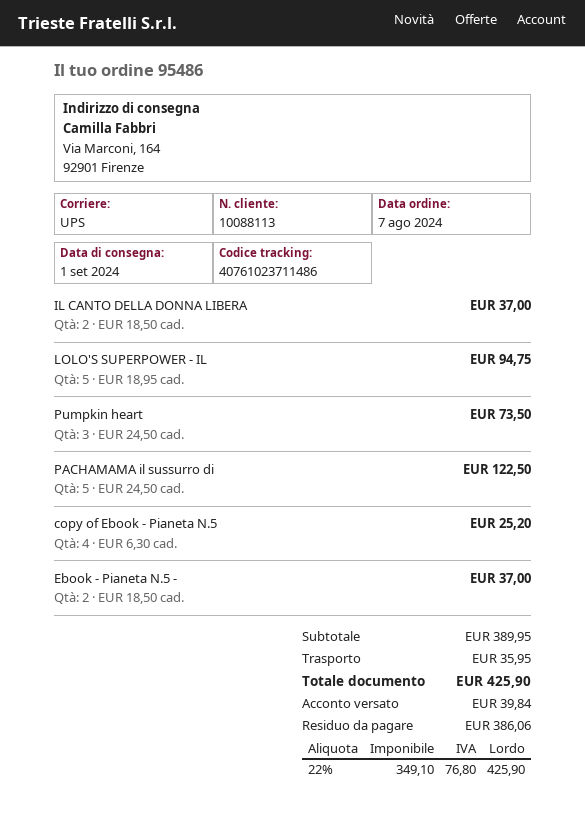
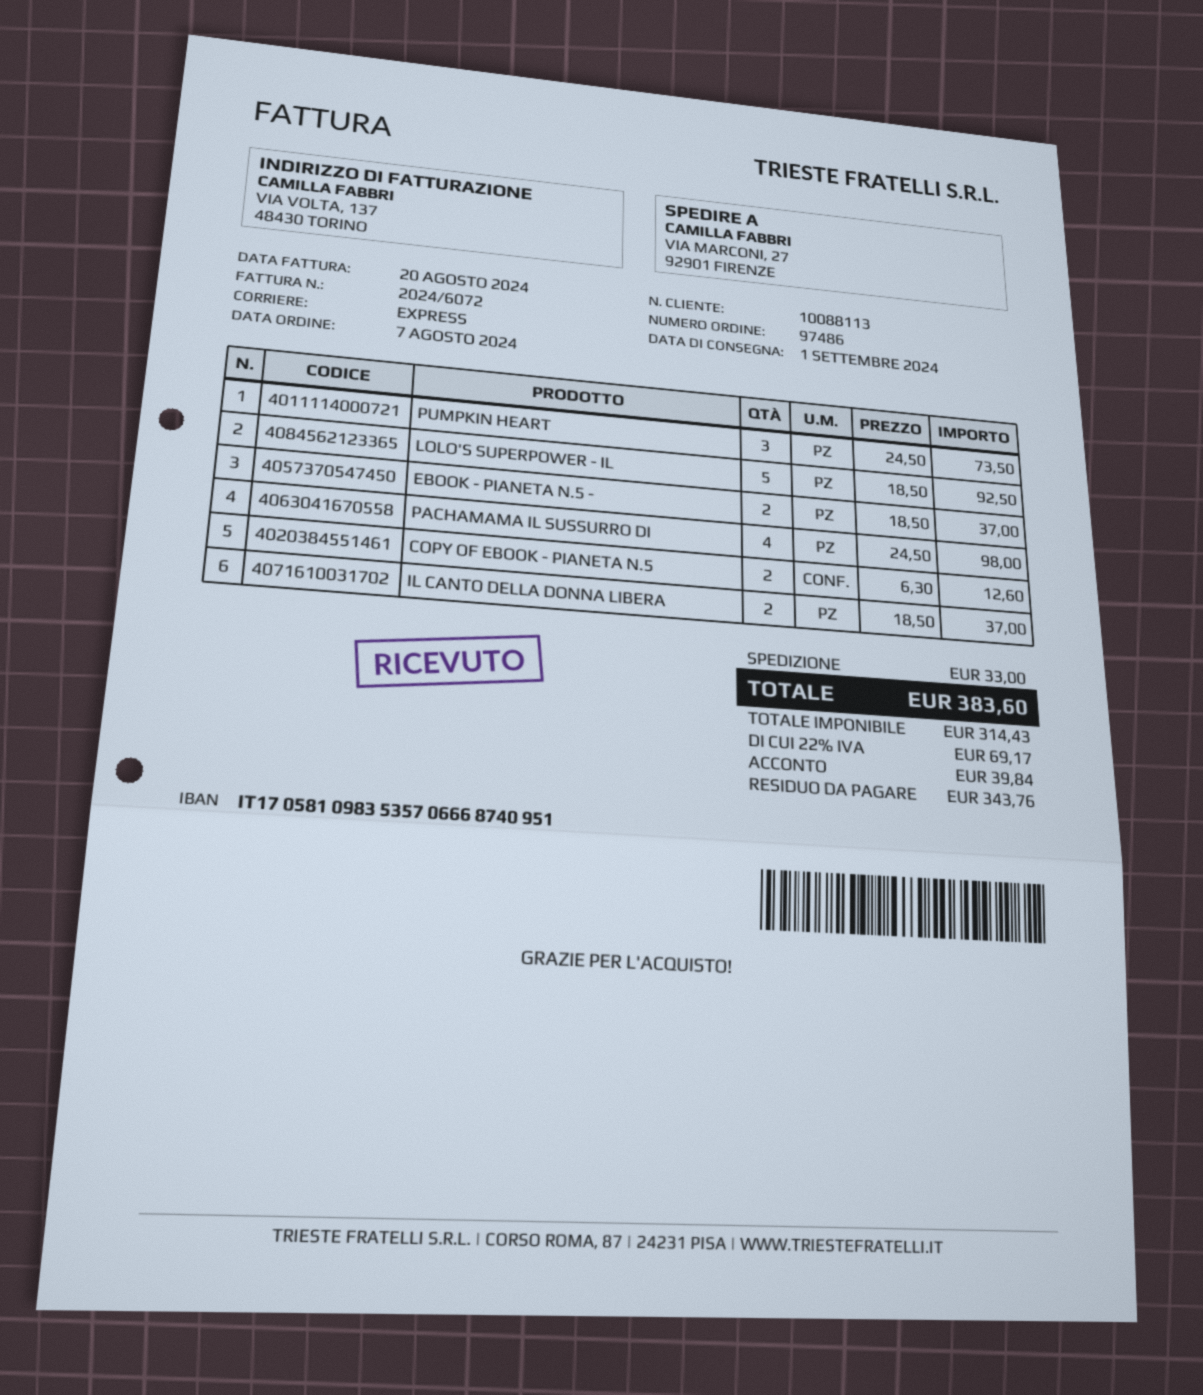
order number: 95486 -> 97486
shipping method: UPS -> express
ship to: Via Marconi, 164, 92901 Firenze -> VIA MARCONI, 27, 92901 FIRENZE
LOLO'S SUPERPOWER - IL: 5 x 18.95 = 94.75 -> 5 x 18.50 = 92.50
PACHAMAMA il sussurro di: 5 x 24.50 = 122.50 -> 4 x 24.50 = 98.00
copy of Ebook - Pianeta N.5: 4 x 6.30 = 25.20 -> 2 x 6.30 = 12.60
shipping: 35.95 -> 33.00
net: 349.10 -> 314.43
tax: 22% = 76.80 -> 22% = 69.17
total: 425.90 -> 383.60
balance: 386.06 -> 343.76

